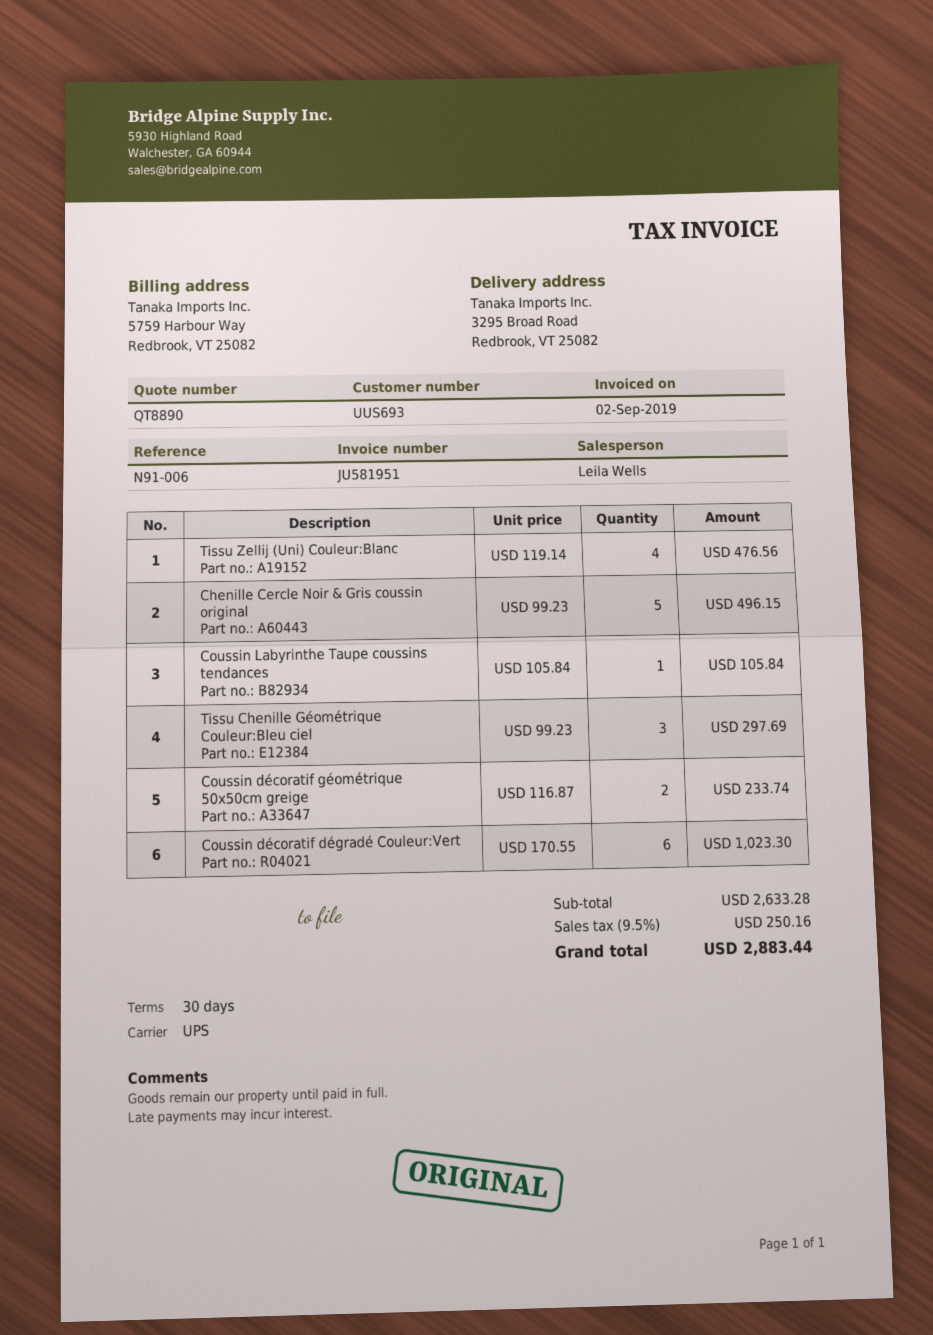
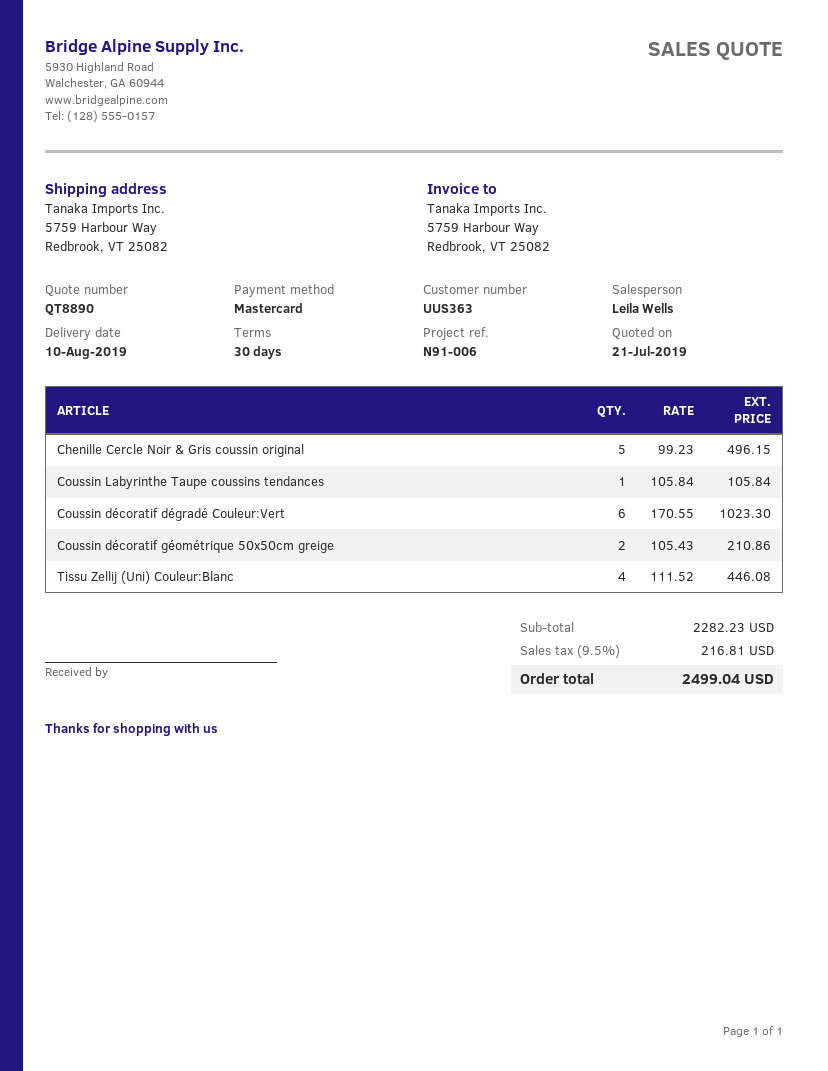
customer number: UUS693 -> UUS363
ship to: 3295 Broad Road, Redbrook, VT 25082 -> 5759 Harbour Way, Redbrook, VT 25082
Tissu Zellij (Uni) Couleur:Blanc: 4 x 119.14 = 476.56 -> 4 x 111.52 = 446.08
Tissu Chenille Géométrique Couleur:Bleu ciel: 3 x 99.23 = 297.69 -> none
Coussin décoratif géométrique 50x50cm greige: 2 x 116.87 = 233.74 -> 2 x 105.43 = 210.86
subtotal: 2633.28 -> 2282.23
tax: 9.5% = 250.16 -> 9.5% = 216.81
total: 2883.44 -> 2499.04

